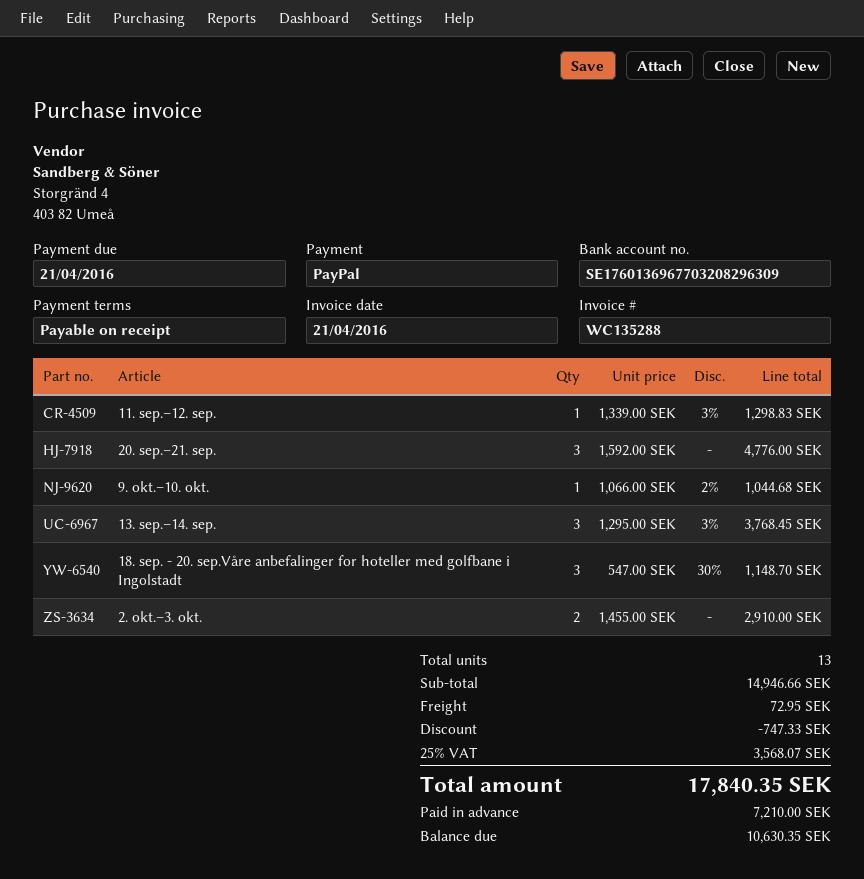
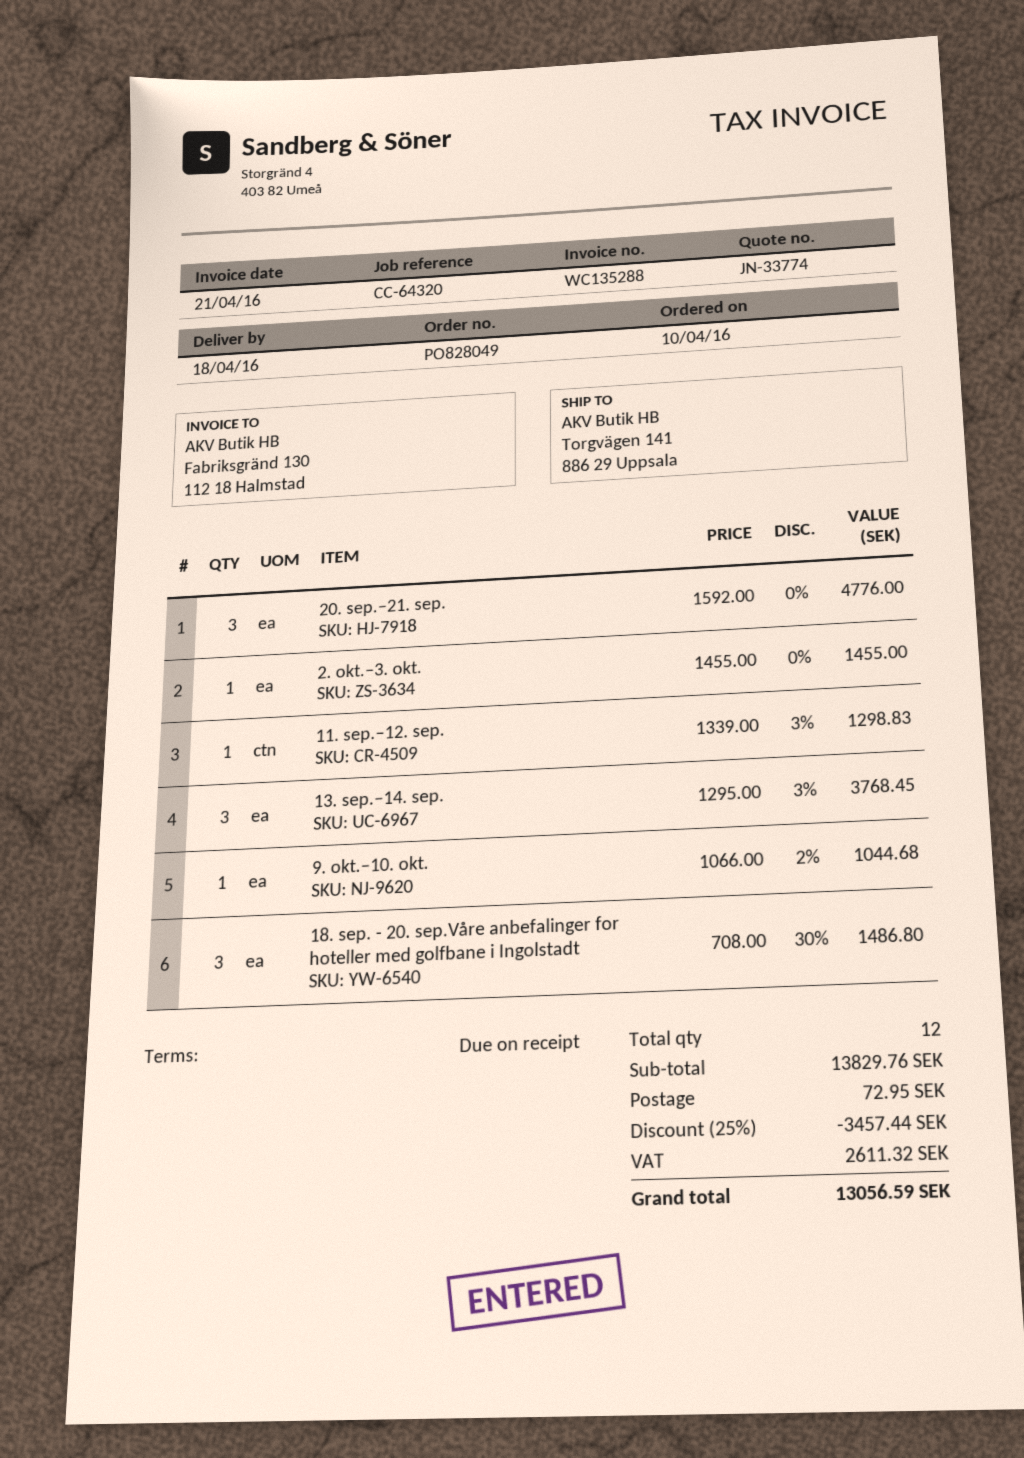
18. sep. - 20. sep.Våre anbefalinger for hoteller med golfbane i Ingolstadt: 3 x 547.00 - 30% = 1148.70 -> 3 x 708.00 - 30% = 1486.80
2. okt.–3. okt.: 2 x 1455.00 = 2910.00 -> 1 x 1455.00 = 1455.00
total quantity: 13 -> 12
subtotal: 14946.66 -> 13829.76
discount: 747.33 -> 3457.44
tax: 3568.07 -> 2611.32
total: 17840.35 -> 13056.59

